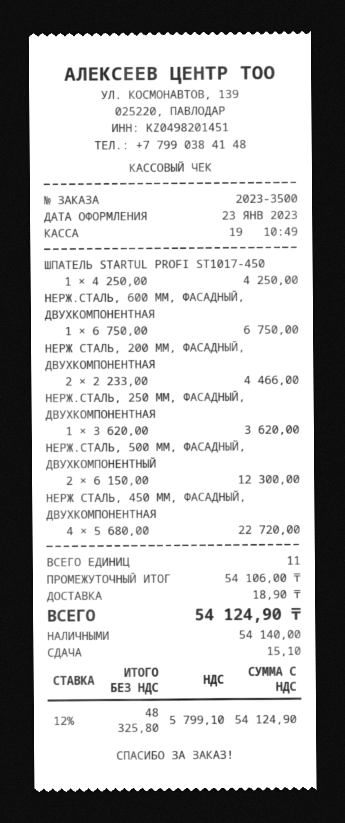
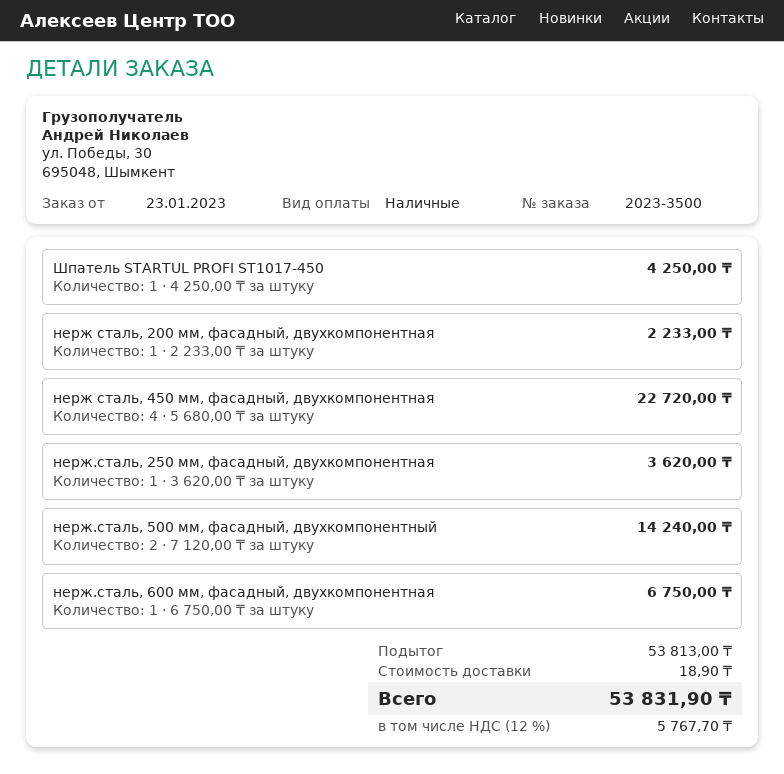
НЕРЖ СТАЛЬ, 200 ММ, ФАСАДНЫЙ, ДВУХКОМПОНЕНТНАЯ: 2 x 2233.00 = 4466.00 -> 1 x 2233.00 = 2233.00
НЕРЖ.СТАЛЬ, 500 ММ, ФАСАДНЫЙ, ДВУХКОМПОНЕНТНЫЙ: 2 x 6150.00 = 12300.00 -> 2 x 7120.00 = 14240.00
subtotal: 54106.00 -> 53813.00
tax: 12% = 5799.10 -> 12% = 5767.70
total: 54124.90 -> 53831.90

